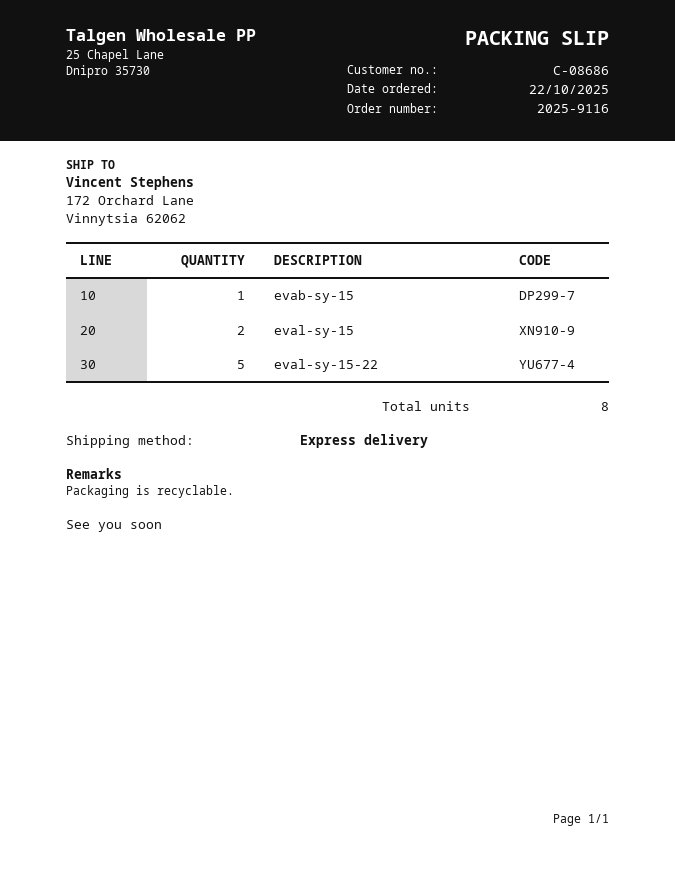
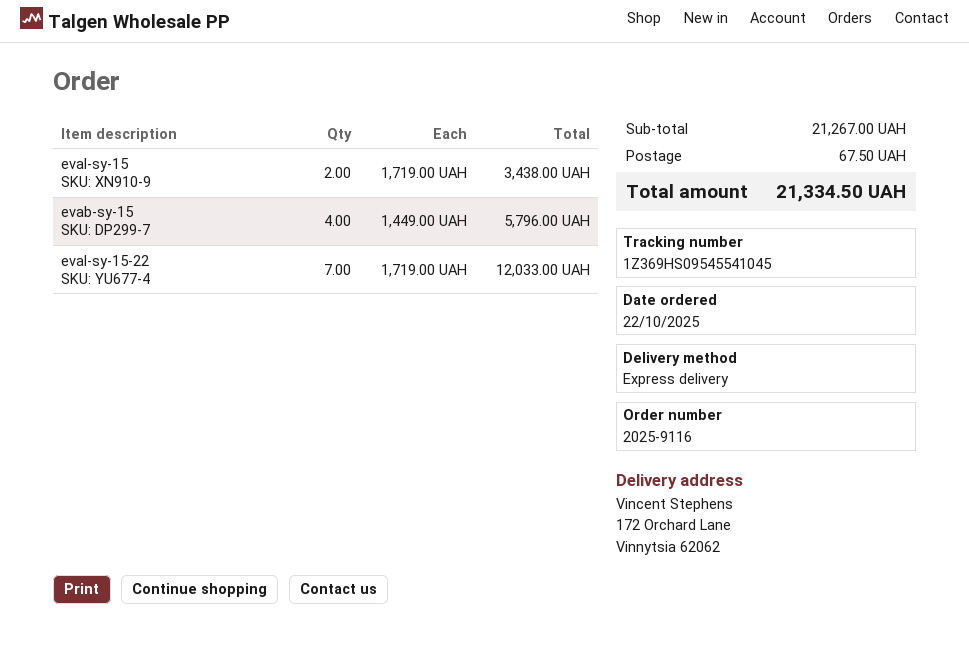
evab-sy-15: 1 -> 4
eval-sy-15-22: 5 -> 7

